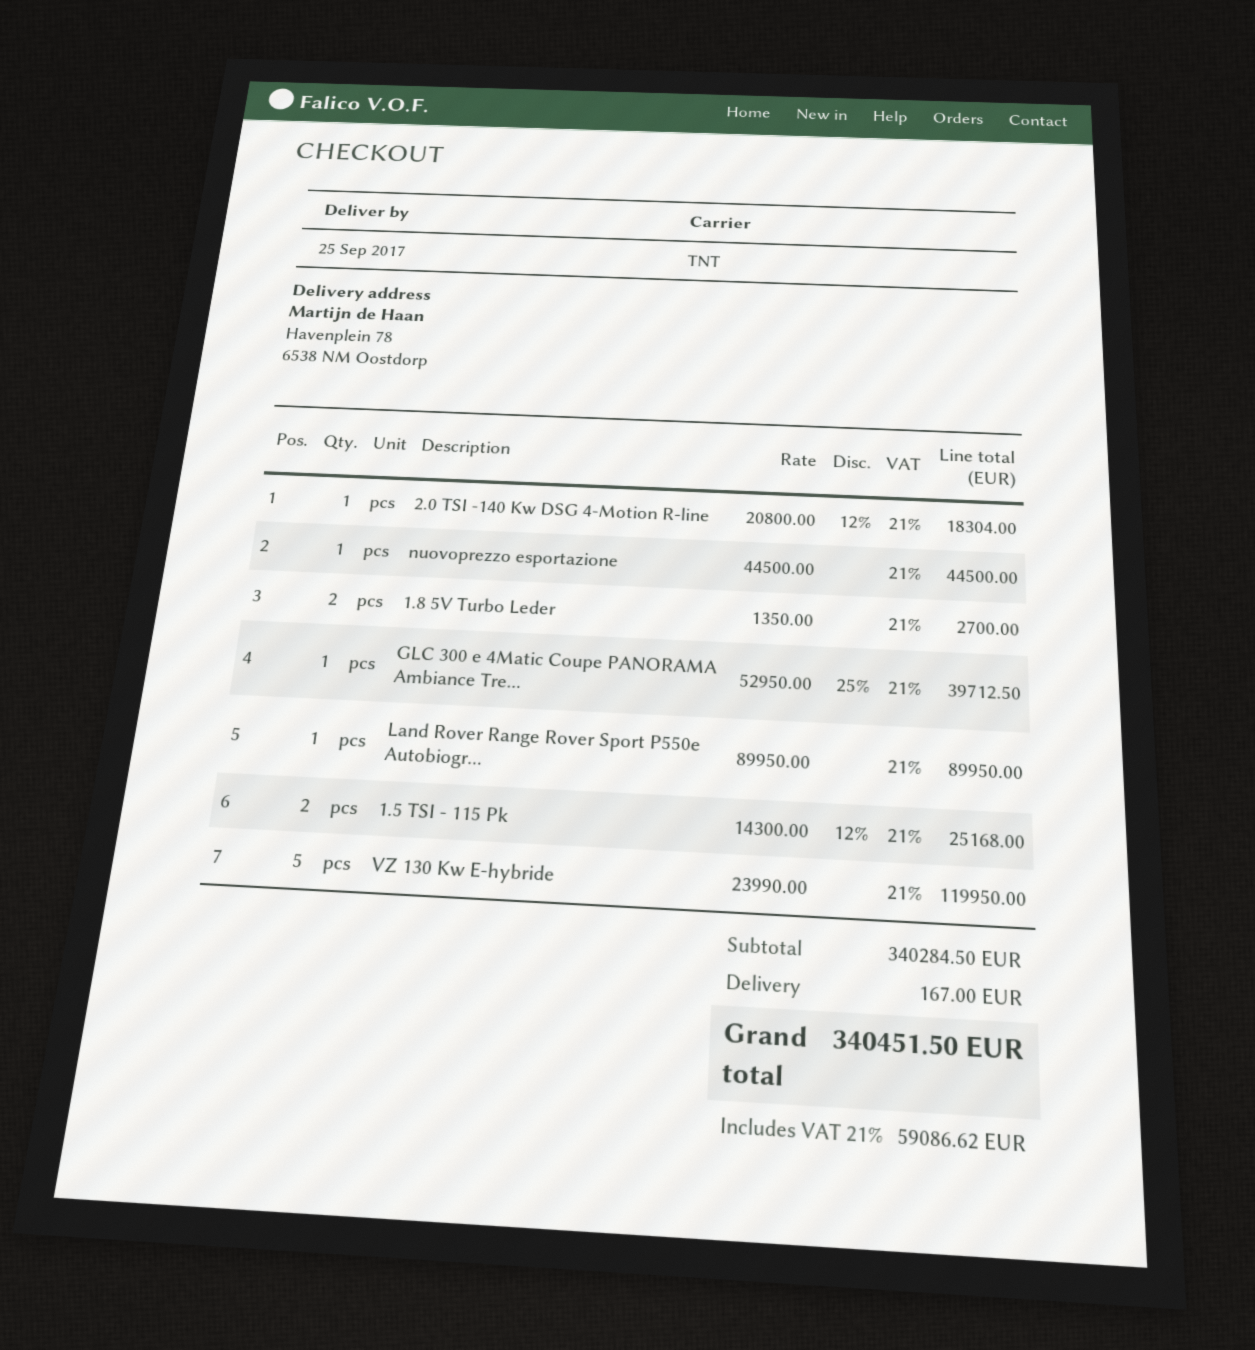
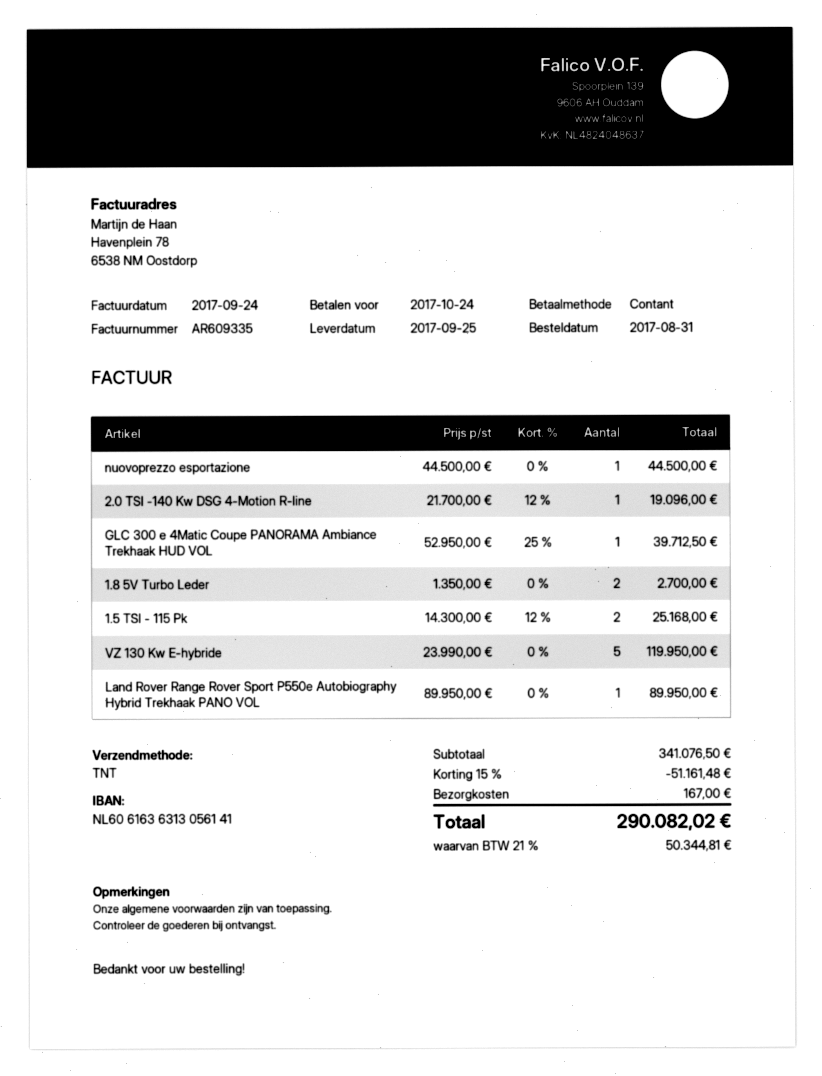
2.0 TSI -140 Kw DSG 4-Motion R-line: 1 x 20800.00 - 12% = 18304.00 -> 1 x 21700.00 - 12% = 19096.00
subtotal: 340284.50 -> 341076.50
discount: none -> 15% = 51161.48
tax: 21% = 59086.62 -> 21% = 50344.81
total: 340451.50 -> 290082.02

